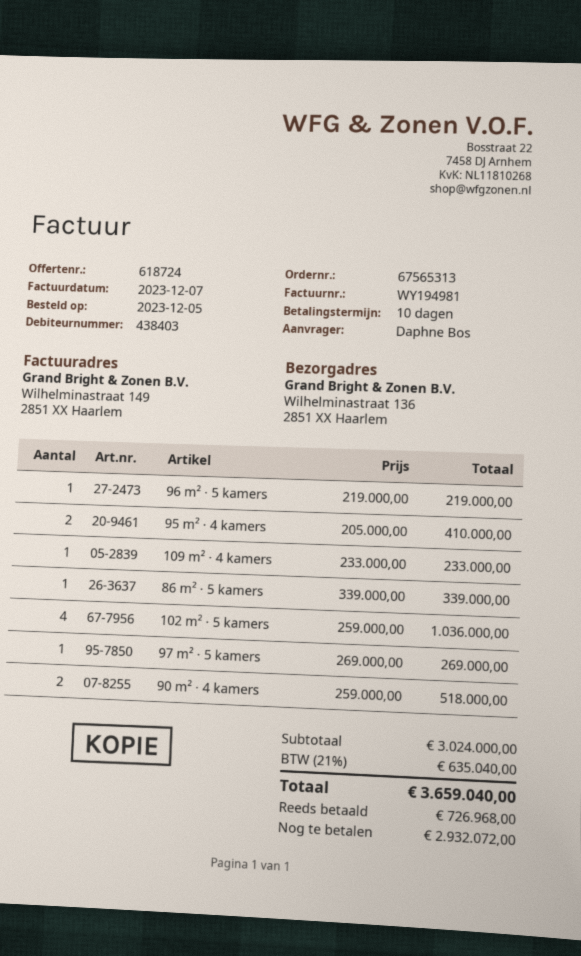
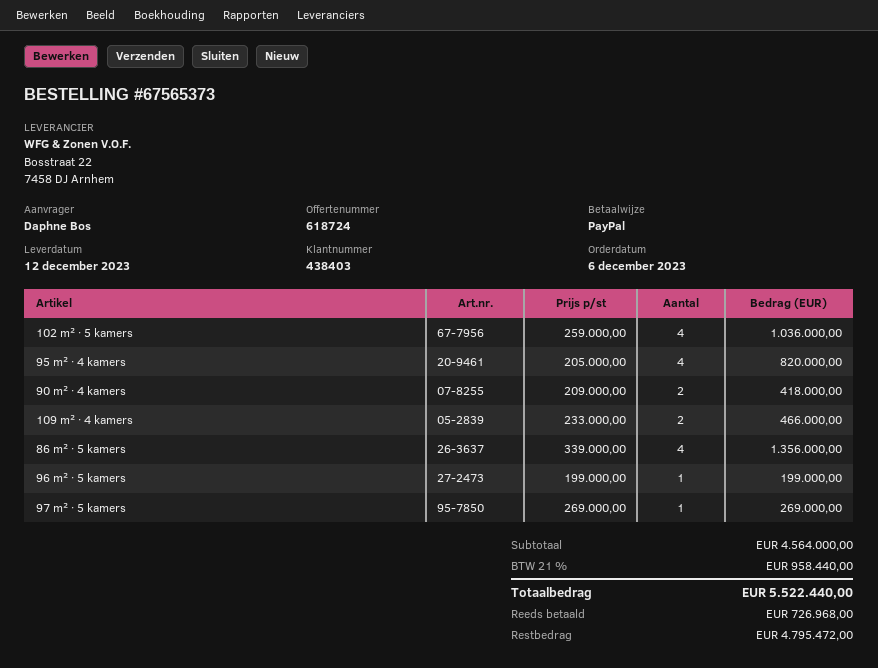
order number: 67565313 -> 67565373
order date: 2023-12-05 -> 2023-12-06
96 m² · 5 kamers: 1 x 219000.00 = 219000.00 -> 1 x 199000.00 = 199000.00
95 m² · 4 kamers: 2 x 205000.00 = 410000.00 -> 4 x 205000.00 = 820000.00
109 m² · 4 kamers: 1 x 233000.00 = 233000.00 -> 2 x 233000.00 = 466000.00
86 m² · 5 kamers: 1 x 339000.00 = 339000.00 -> 4 x 339000.00 = 1356000.00
90 m² · 4 kamers: 2 x 259000.00 = 518000.00 -> 2 x 209000.00 = 418000.00
subtotal: 3024000.00 -> 4564000.00
tax: 21% = 635040.00 -> 21% = 958440.00
total: 3659040.00 -> 5522440.00
balance: 2932072.00 -> 4795472.00

